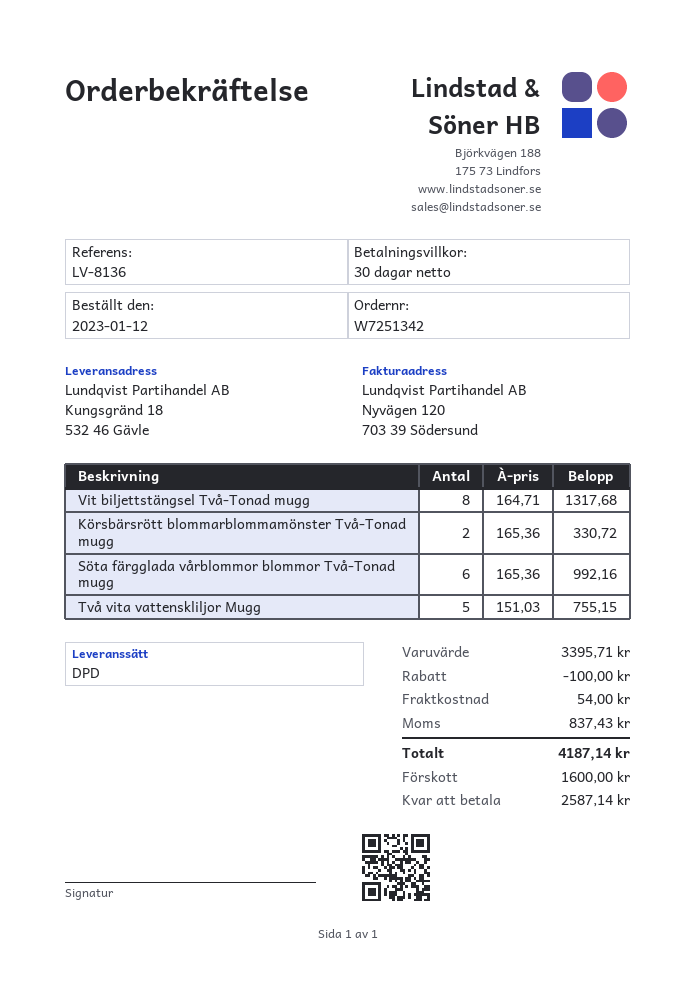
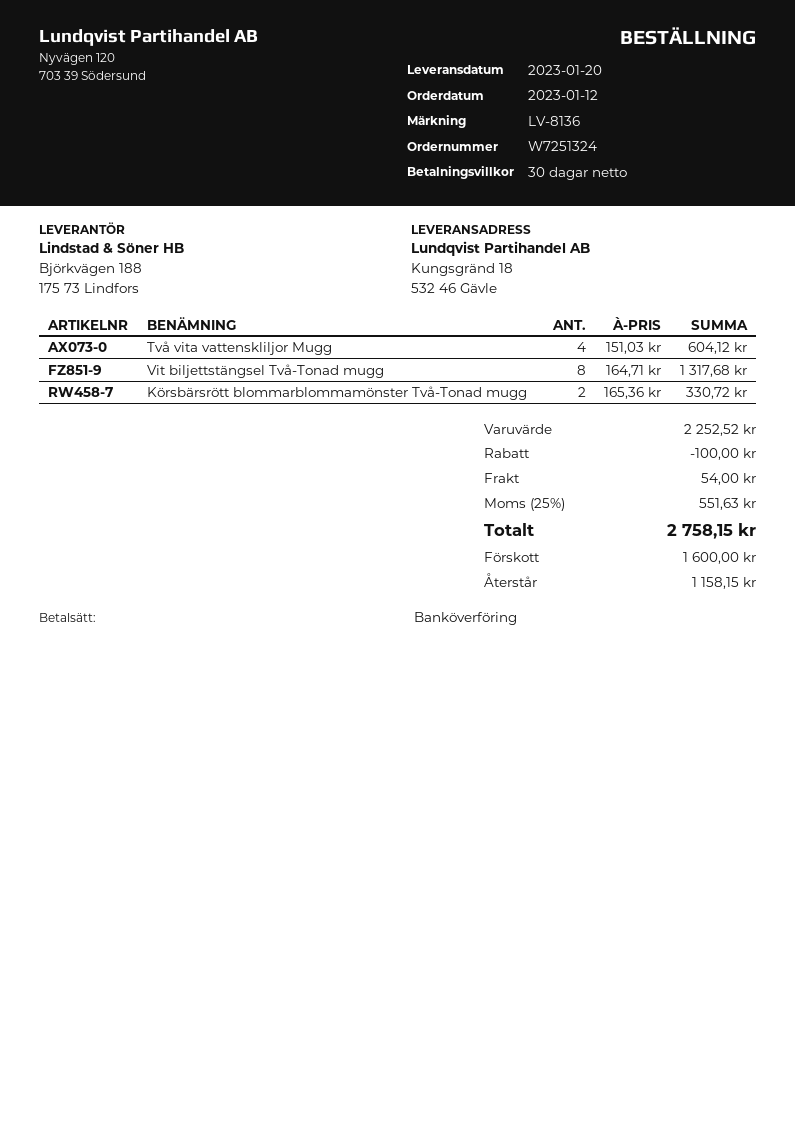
order number: W7251342 -> W7251324
Söta färgglada vårblommor blommor Två-Tonad mugg: 6 x 165.36 = 992.16 -> none
Två vita vattenskliljor Mugg: 5 x 151.03 = 755.15 -> 4 x 151.03 = 604.12
subtotal: 3395.71 -> 2252.52
tax: 837.43 -> 551.63
total: 4187.14 -> 2758.15
balance: 2587.14 -> 1158.15

